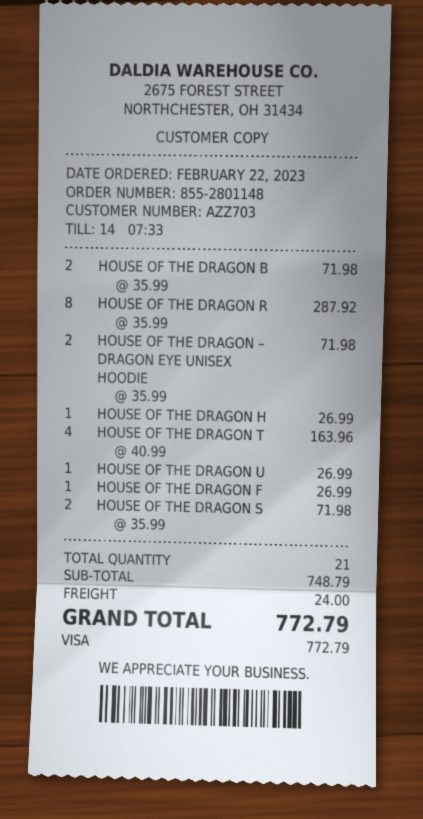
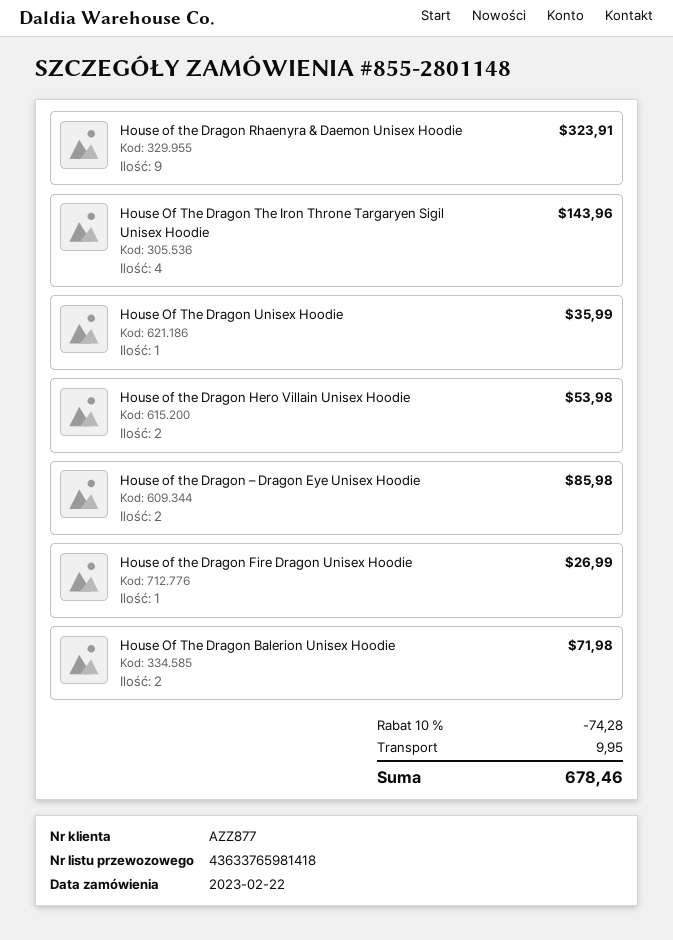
customer number: AZZ703 -> AZZ877
HOUSE OF THE DRAGON R: 8 for 287.92 -> 9 for 323.91
HOUSE OF THE DRAGON – DRAGON EYE UNISEX HOODIE: 2 for 71.98 -> 2 for 85.98
HOUSE OF THE DRAGON H: 1 for 26.99 -> 2 for 53.98
HOUSE OF THE DRAGON T: 4 for 163.96 -> 4 for 143.96
HOUSE OF THE DRAGON U: 1 for 26.99 -> 1 for 35.99
HOUSE OF THE DRAGON S: 2 for 71.98 -> none
discount: none -> 10% = 74.28
shipping: 24.00 -> 9.95
total: 772.79 -> 678.46

